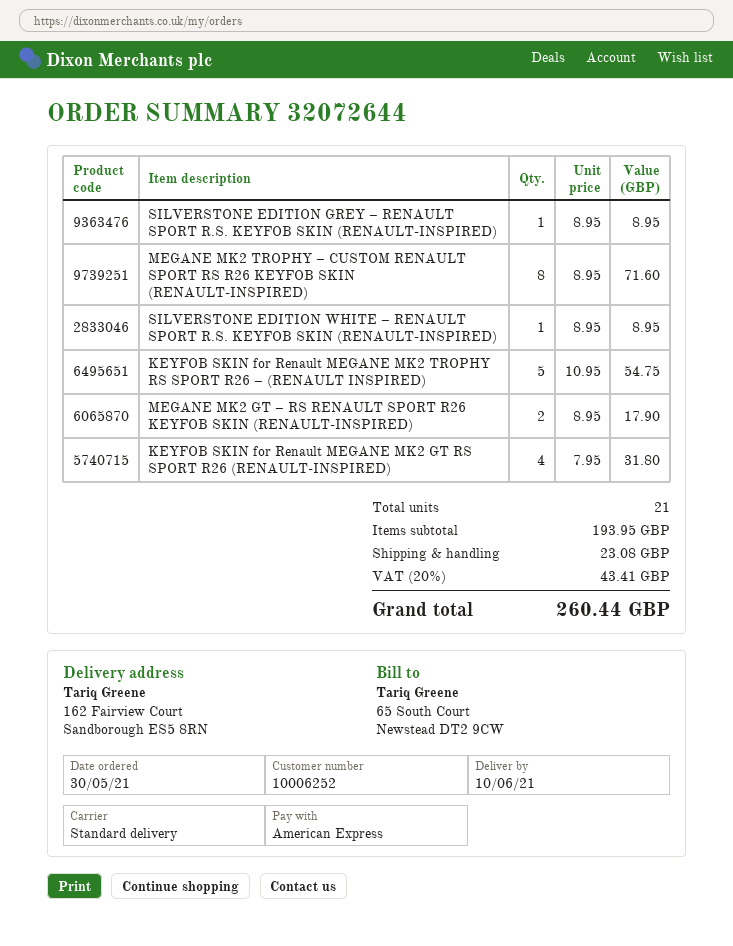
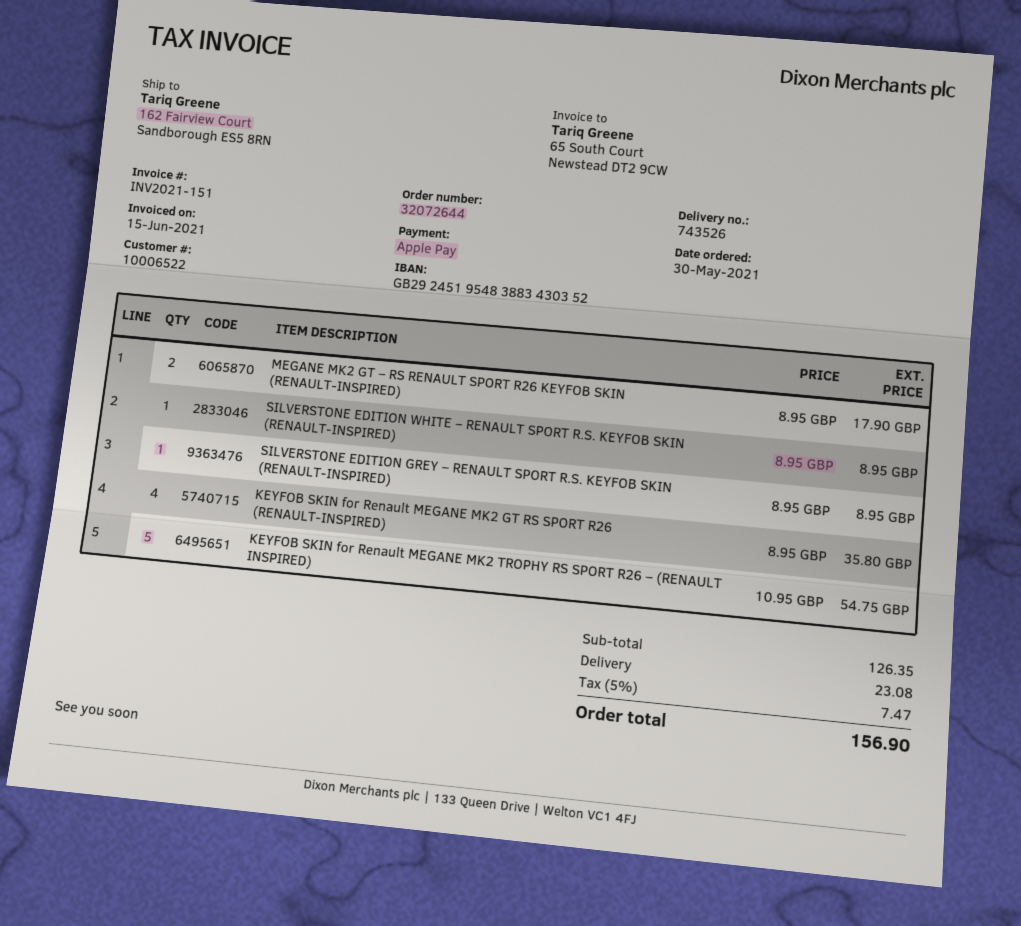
customer number: 10006252 -> 10006522
payment method: American Express -> Apple Pay
MEGANE MK2 TROPHY – CUSTOM RENAULT SPORT RS R26 KEYFOB SKIN (RENAULT-INSPIRED): 8 x 8.95 = 71.60 -> none
KEYFOB SKIN for Renault MEGANE MK2 GT RS SPORT R26 (RENAULT-INSPIRED): 4 x 7.95 = 31.80 -> 4 x 8.95 = 35.80
subtotal: 193.95 -> 126.35
tax: 20% = 43.41 -> 5% = 7.47
total: 260.44 -> 156.90

